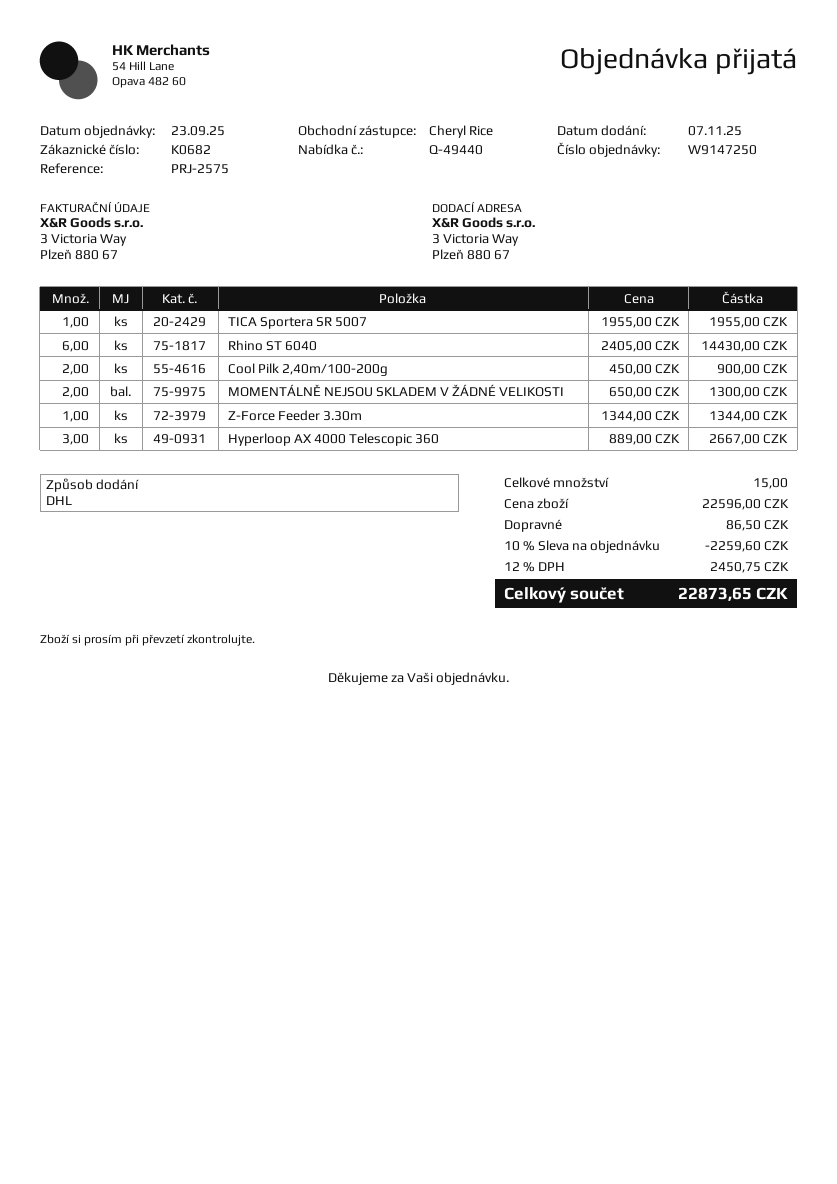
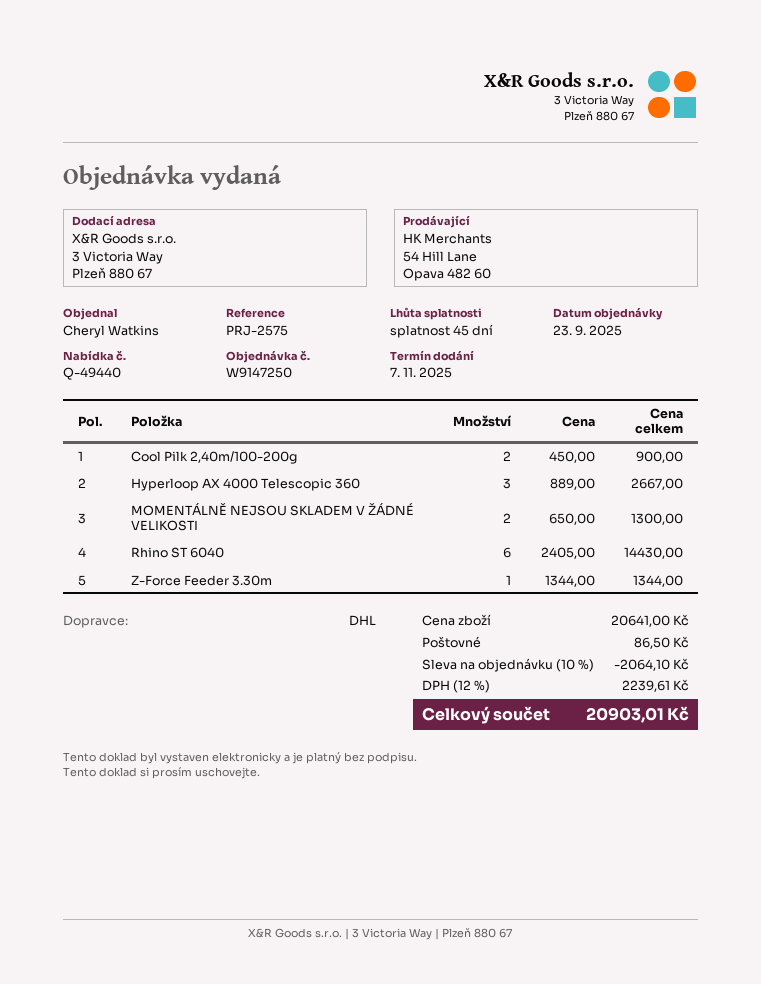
TICA Sportera SR 5007: 1 x 1955.00 = 1955.00 -> none
subtotal: 22596.00 -> 20641.00
discount: 10% = 2259.60 -> 10% = 2064.10
tax: 12% = 2450.75 -> 12% = 2239.61
total: 22873.65 -> 20903.01

